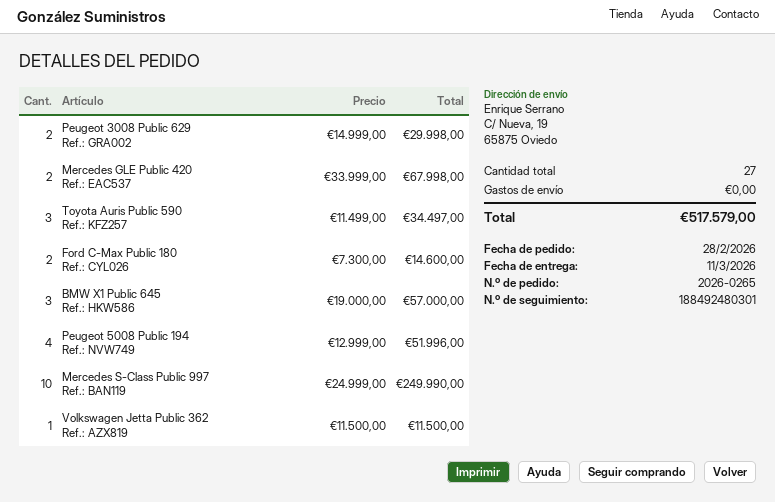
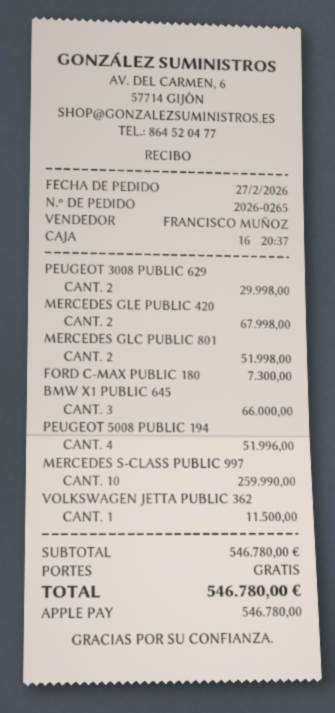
order date: 2026-02-28 -> 2026-02-27
Toyota Auris Public 590: 3 for 34497.00 -> none
Ford C-Max Public 180: 2 for 14600.00 -> 1 for 7300.00
BMW X1 Public 645: 3 for 57000.00 -> 3 for 66000.00
Mercedes S-Class Public 997: 10 for 249990.00 -> 10 for 259990.00
MERCEDES GLC PUBLIC 801: none -> 2 for 51998.00
total: 517579.00 -> 546780.00

